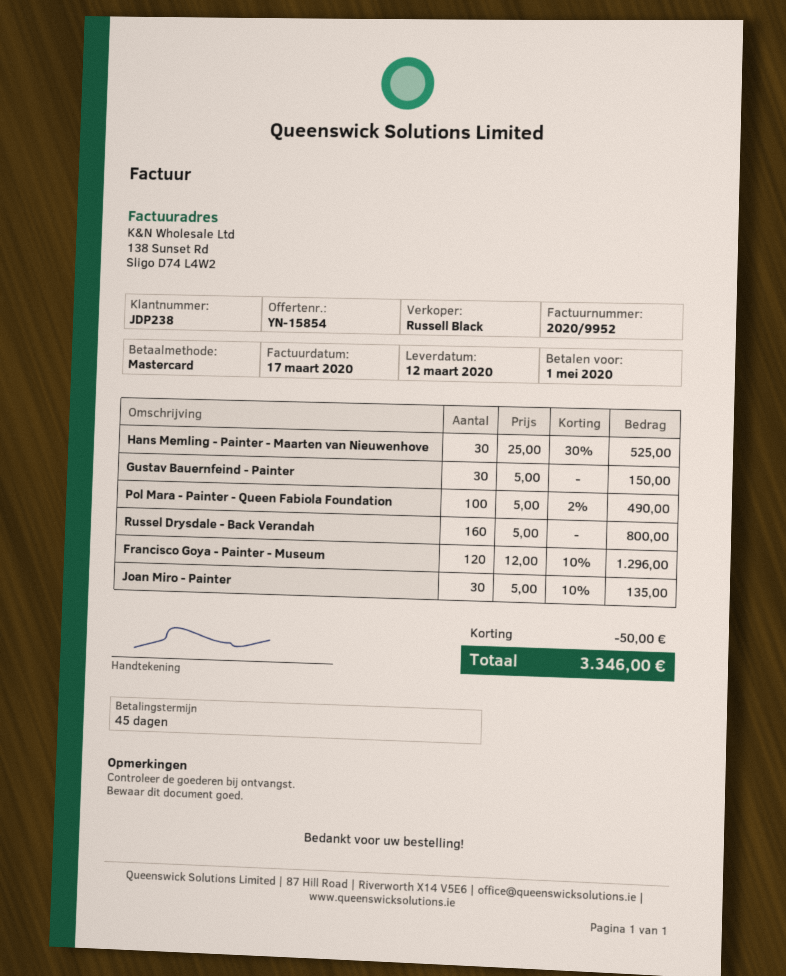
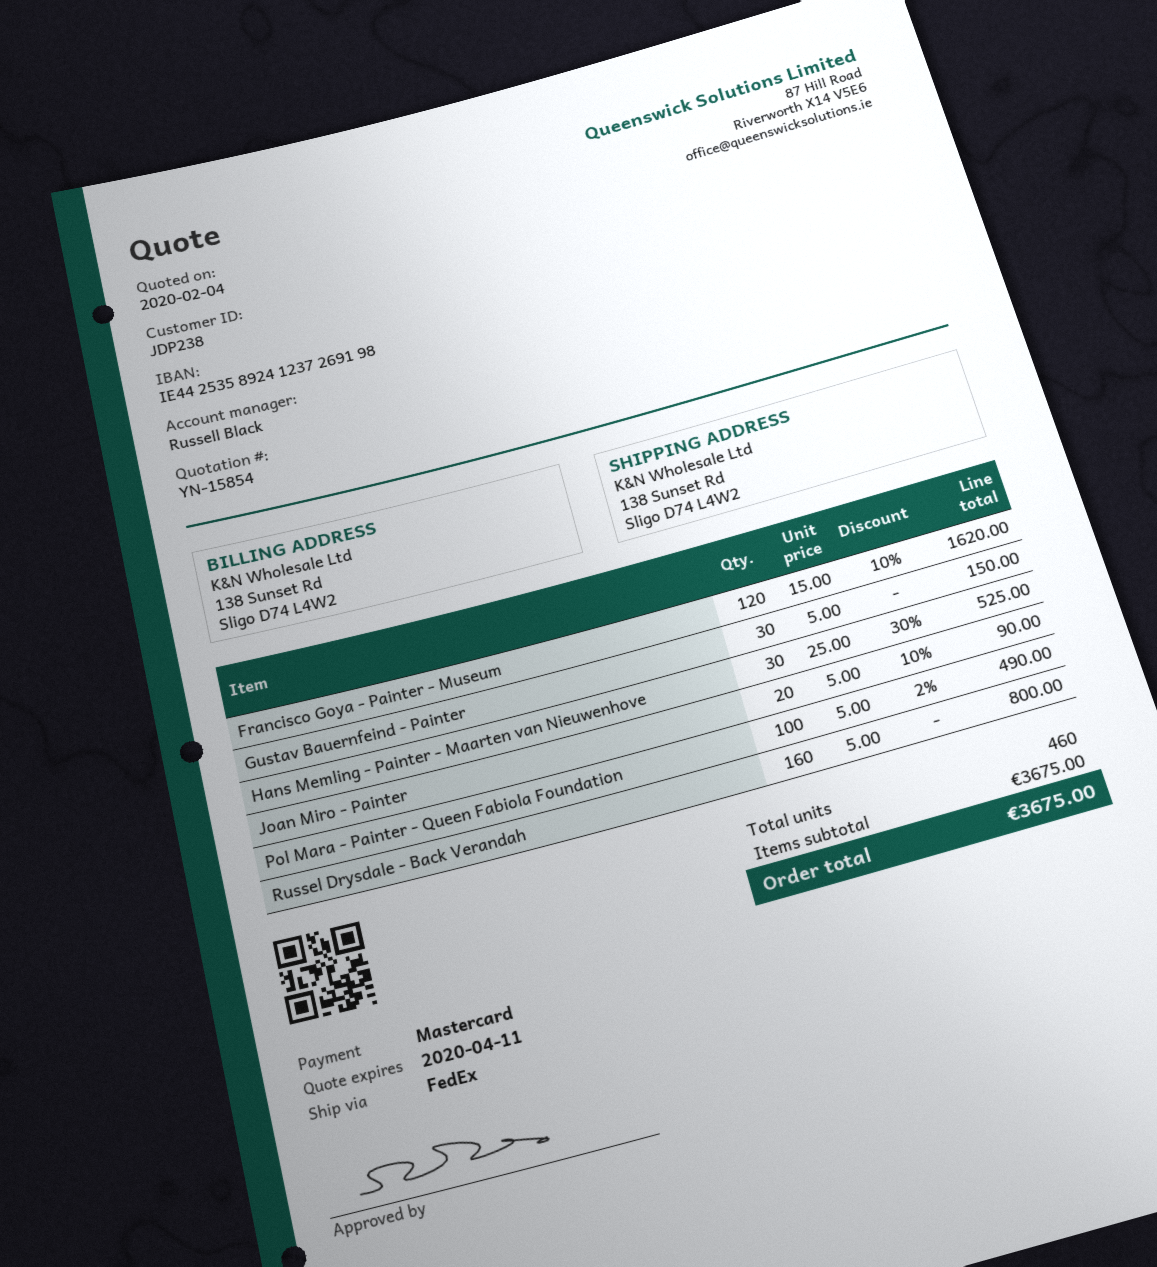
Francisco Goya - Painter - Museum: 120 x 12.00 - 10% = 1296.00 -> 120 x 15.00 - 10% = 1620.00
Joan Miro - Painter: 30 x 5.00 - 10% = 135.00 -> 20 x 5.00 - 10% = 90.00
discount: 50.00 -> none
total: 3346.00 -> 3675.00

